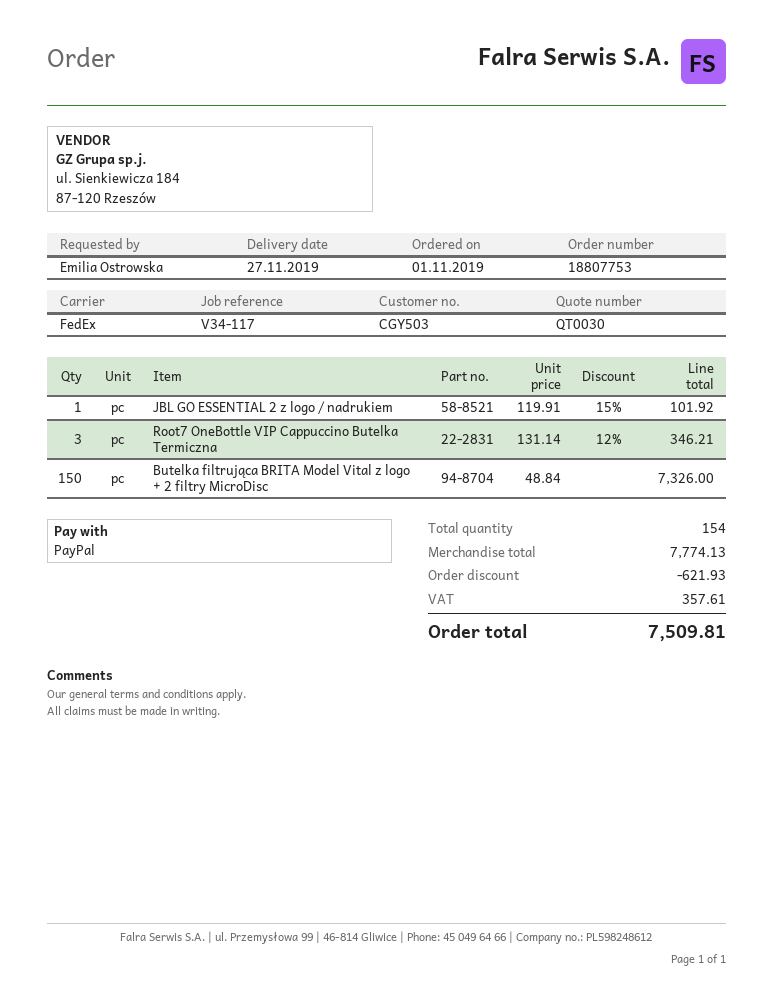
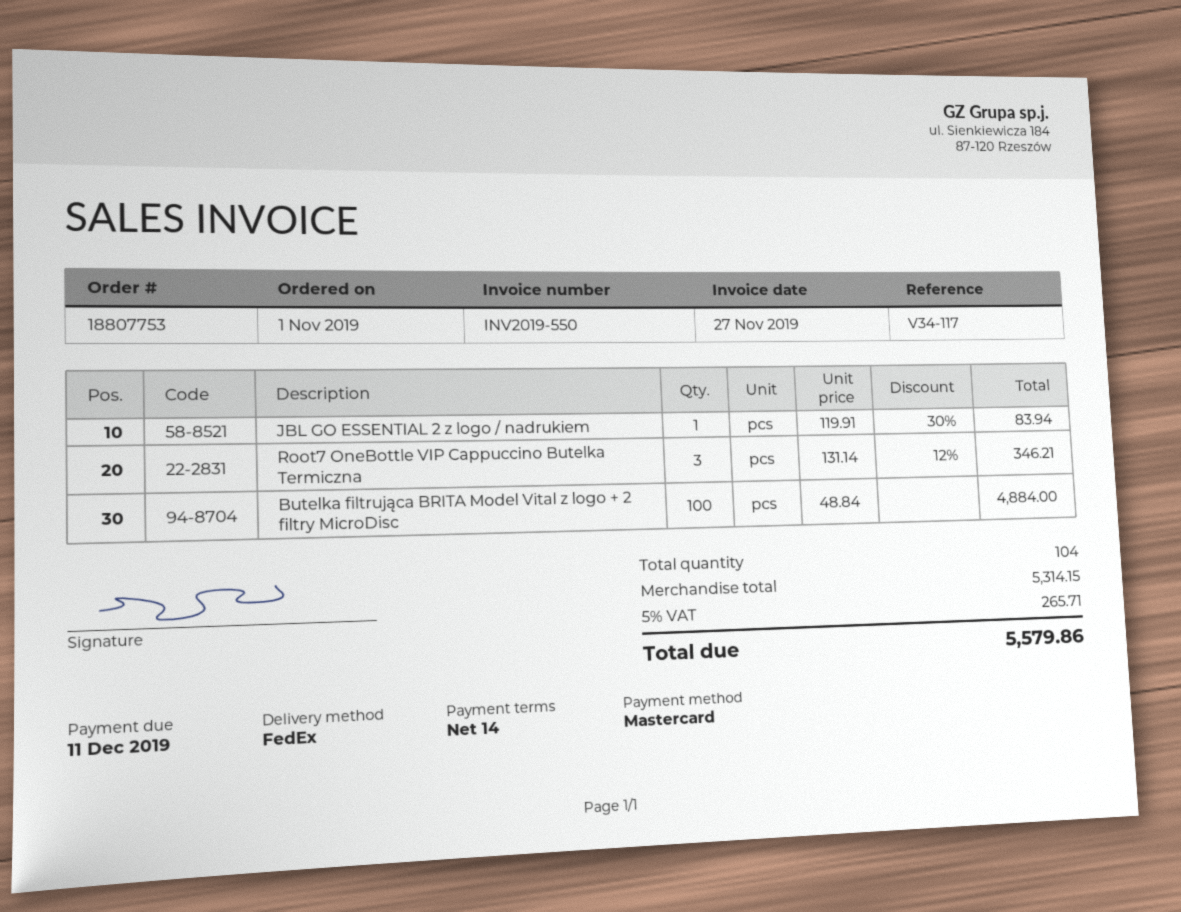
payment method: PayPal -> Mastercard
JBL GO ESSENTIAL 2 z logo / nadrukiem: 1 x 119.91 - 15% = 101.92 -> 1 x 119.91 - 30% = 83.94
Butelka filtrująca BRITA Model Vital z logo + 2 filtry MicroDisc: 150 x 48.84 = 7326.00 -> 100 x 48.84 = 4884.00
total quantity: 154 -> 104
subtotal: 7774.13 -> 5314.15
discount: 621.93 -> none
tax: 357.61 -> 265.71
total: 7509.81 -> 5579.86

